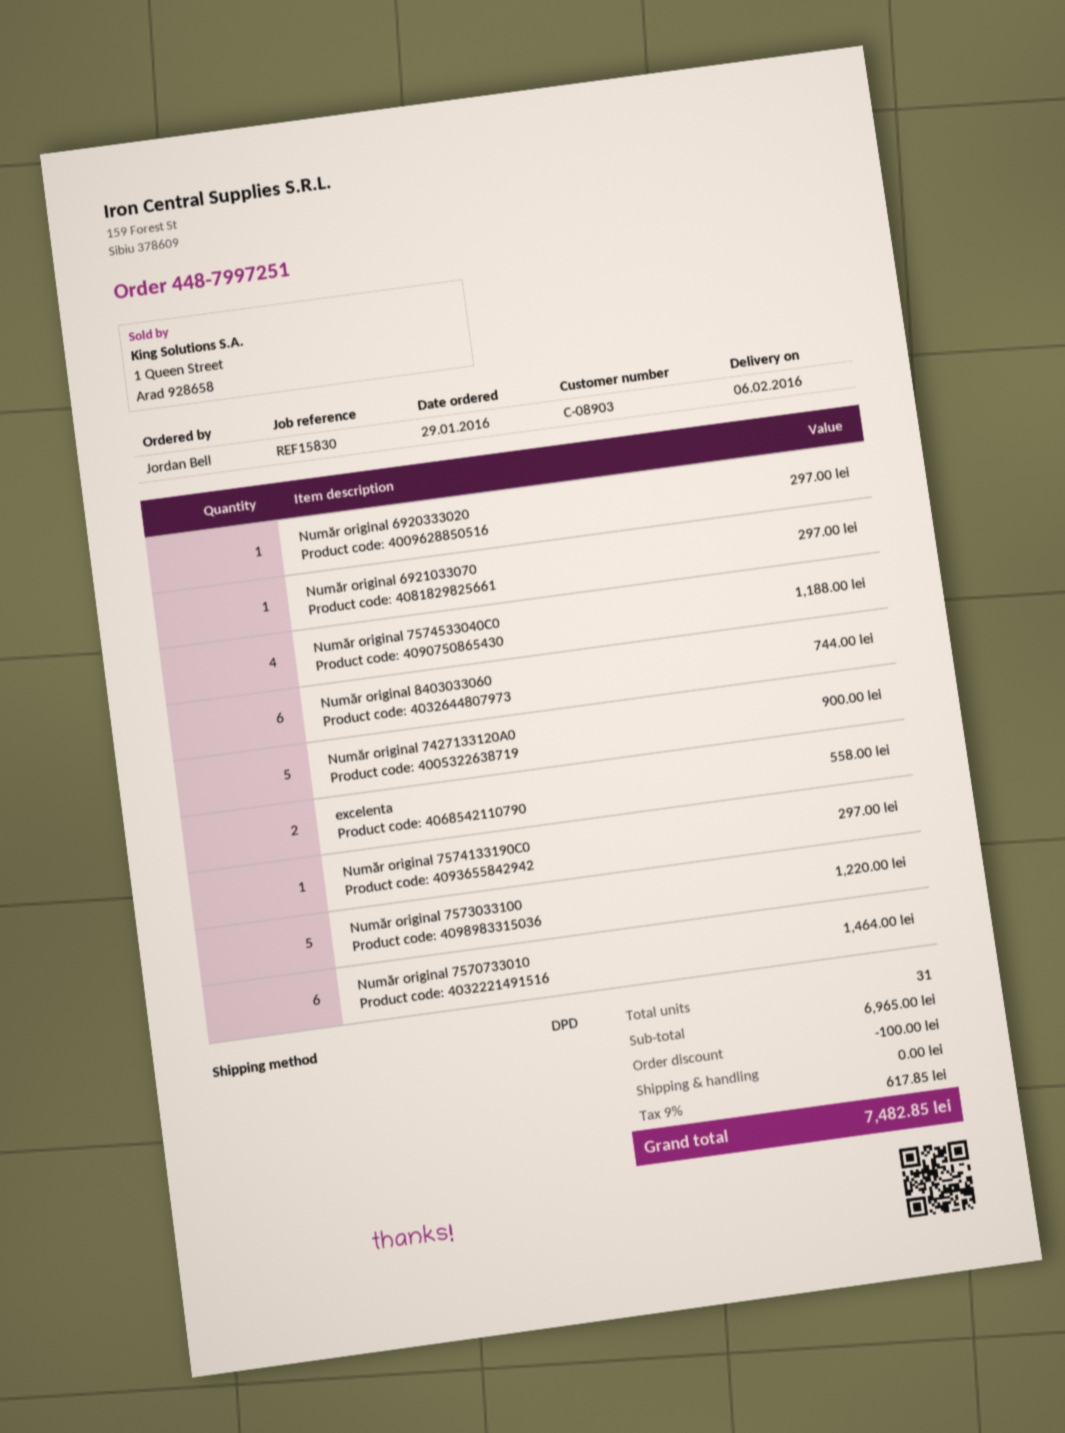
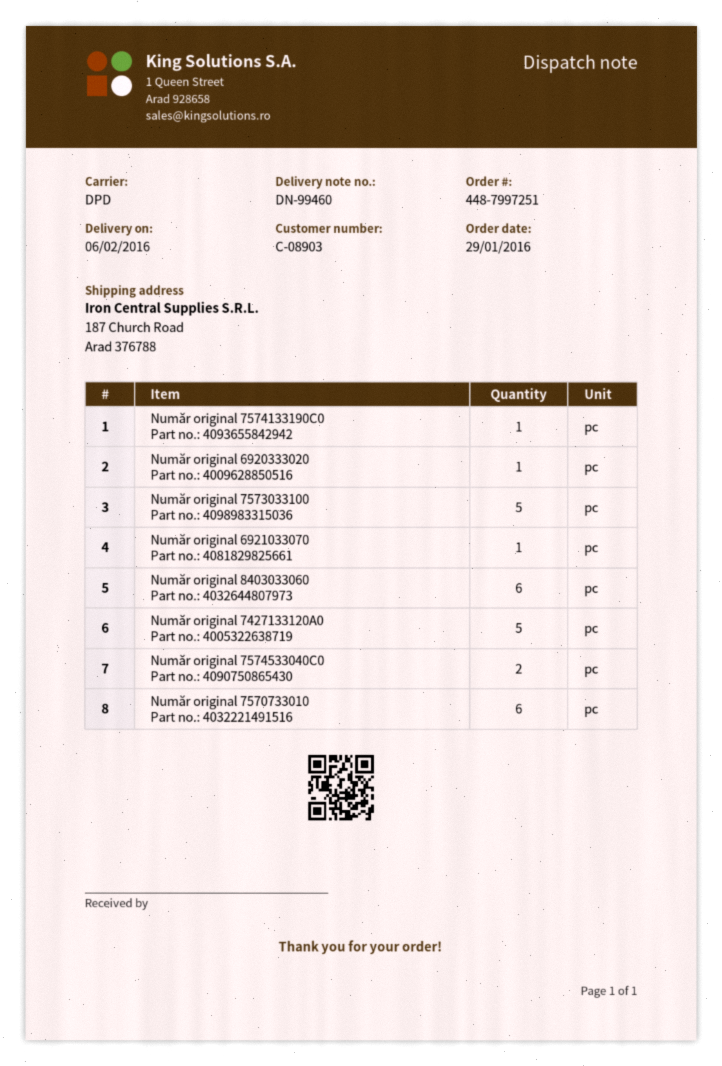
Număr original 7574533040C0: 4 -> 2
excelenta: 2 -> none

